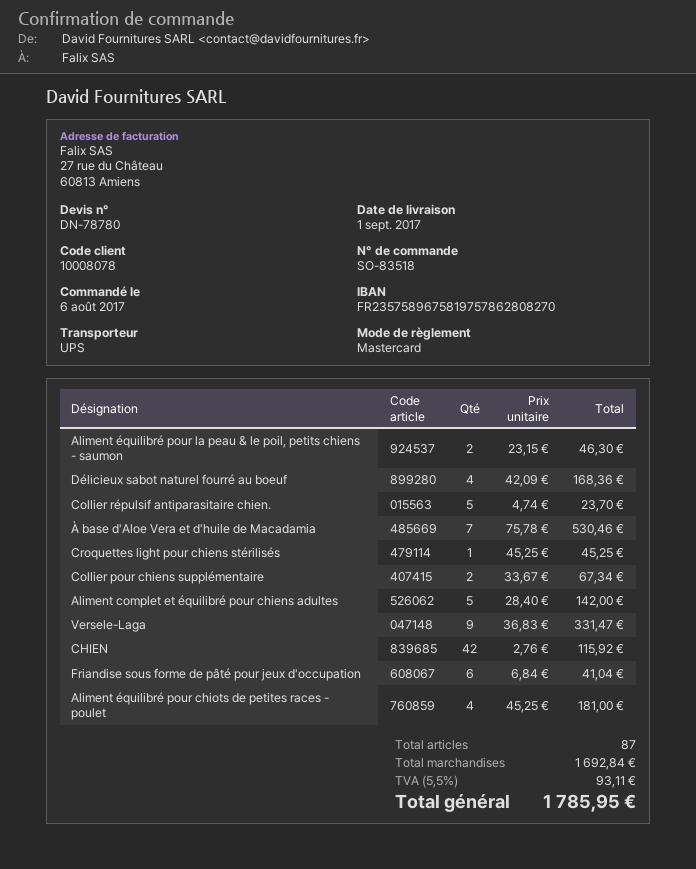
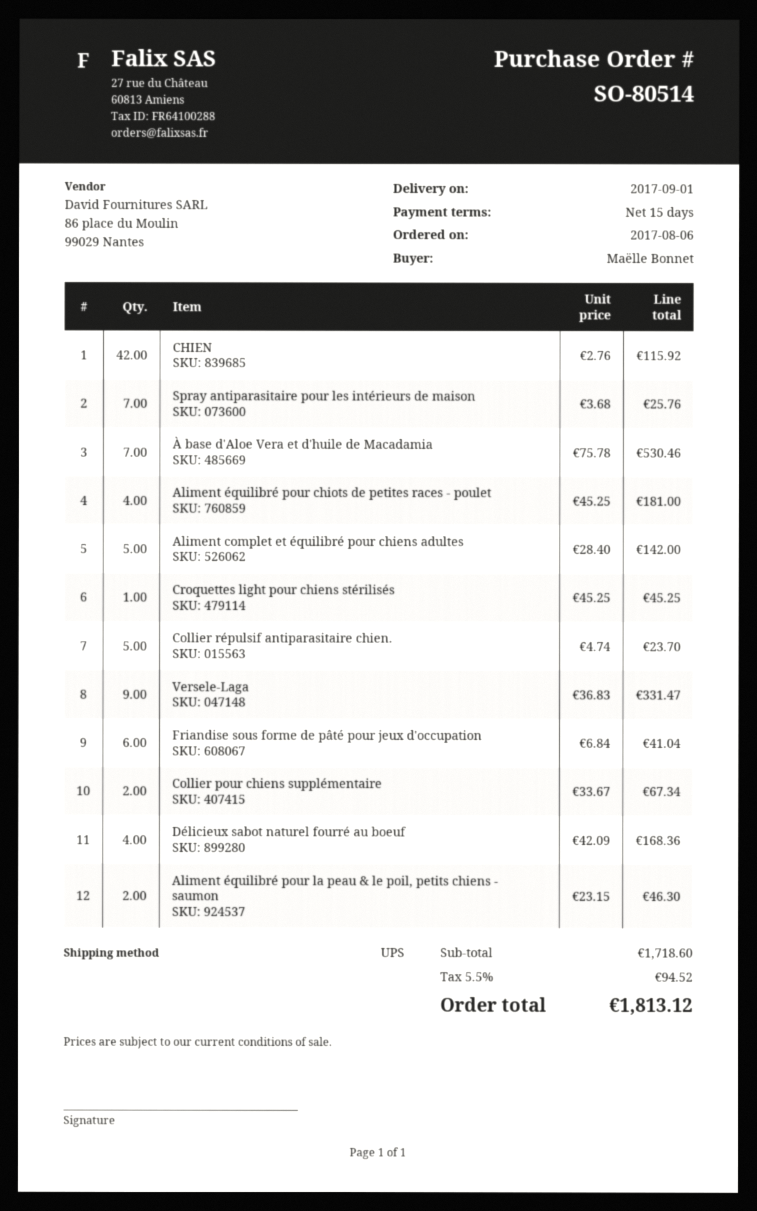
order number: SO-83518 -> SO-80514
Spray antiparasitaire pour les intérieurs de maison: none -> 7 x 3.68 = 25.76
subtotal: 1692.84 -> 1718.60
tax: 5.5% = 93.11 -> 5.5% = 94.52
total: 1785.95 -> 1813.12

